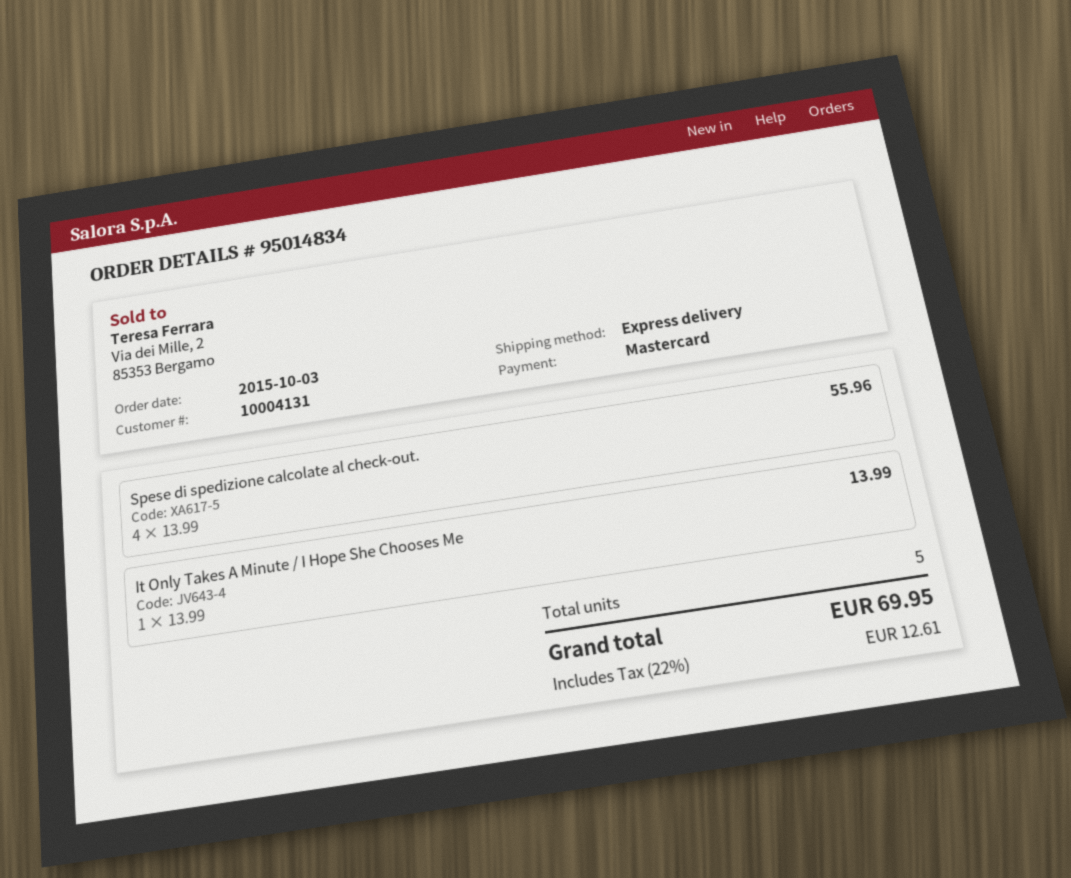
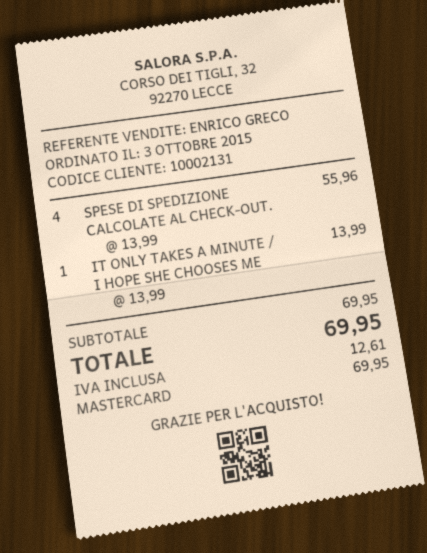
customer number: 10004131 -> 10002131

